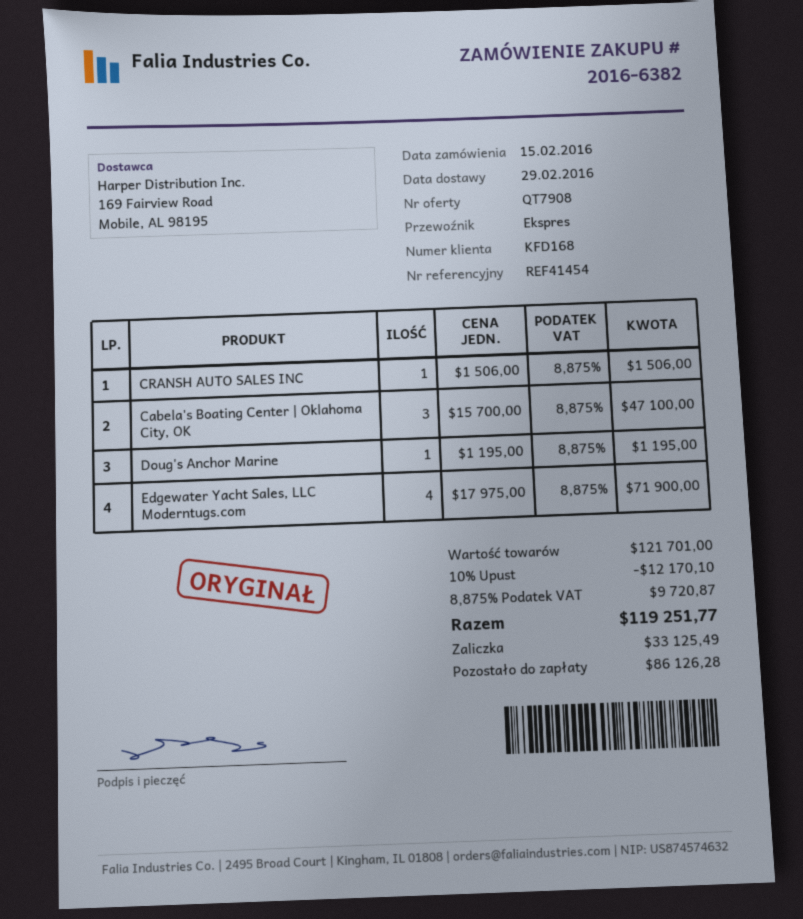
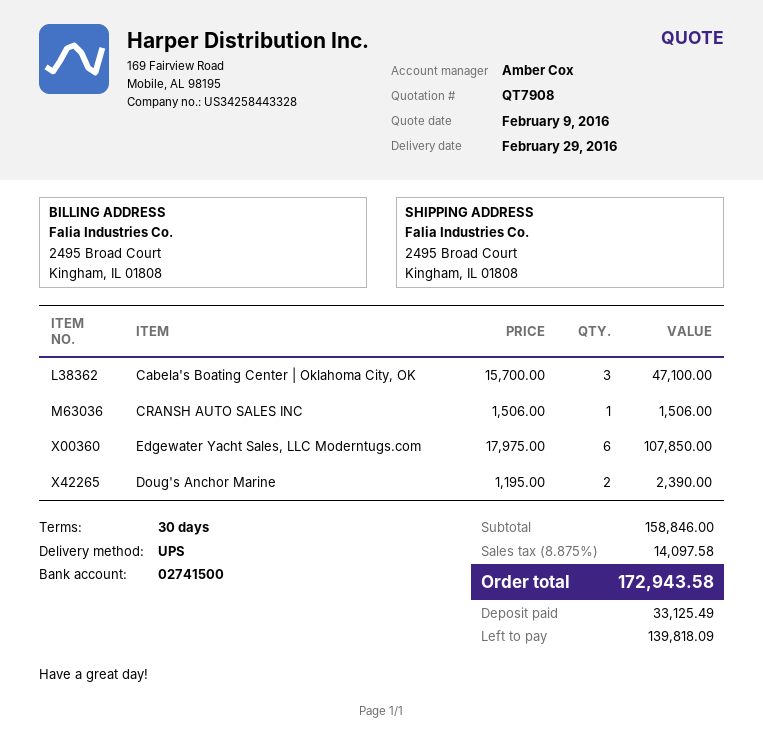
shipping method: express -> UPS
Doug's Anchor Marine: 1 x 1195.00 = 1195.00 -> 2 x 1195.00 = 2390.00
Edgewater Yacht Sales, LLC Moderntugs.com: 4 x 17975.00 = 71900.00 -> 6 x 17975.00 = 107850.00
subtotal: 121701.00 -> 158846.00
discount: 10% = 12170.10 -> none
tax: 8.875% = 9720.87 -> 8.875% = 14097.58
total: 119251.77 -> 172943.58
balance: 86126.28 -> 139818.09

